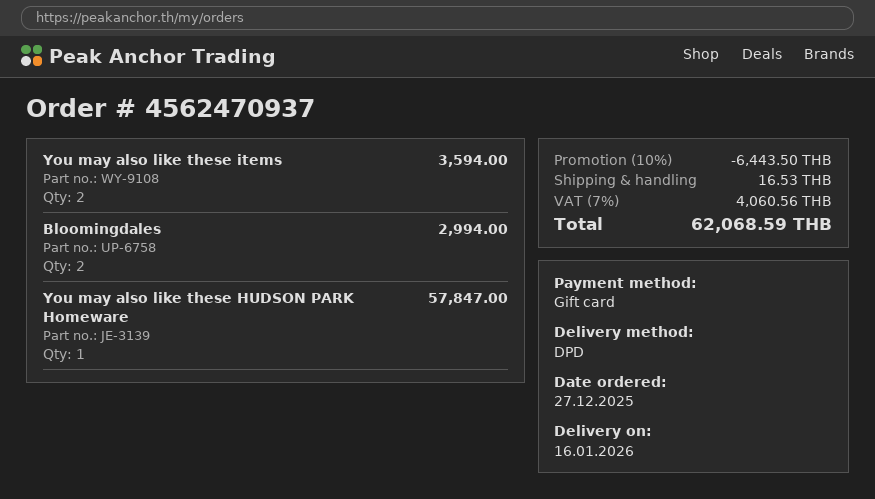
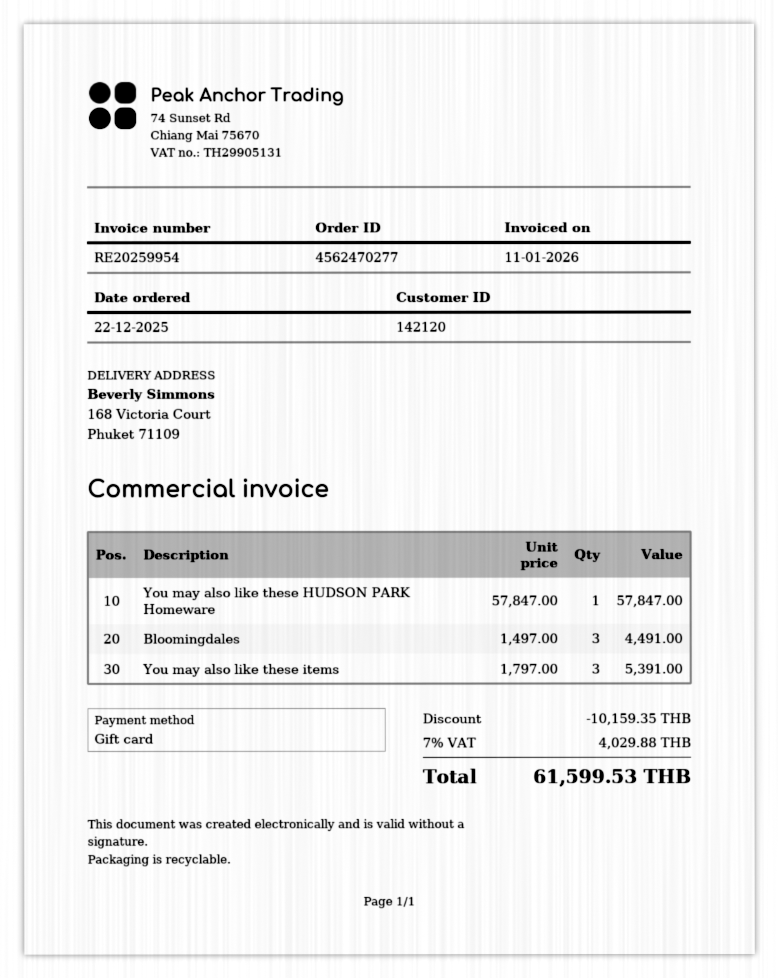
order number: 4562470937 -> 4562470277
order date: 2025-12-27 -> 2025-12-22
You may also like these items: 2 for 3594.00 -> 3 for 5391.00
Bloomingdales: 2 for 2994.00 -> 3 for 4491.00
discount: 6443.50 -> 10159.35
shipping: 16.53 -> none
tax: 7% = 4060.56 -> 7% = 4029.88
total: 62068.59 -> 61599.53

